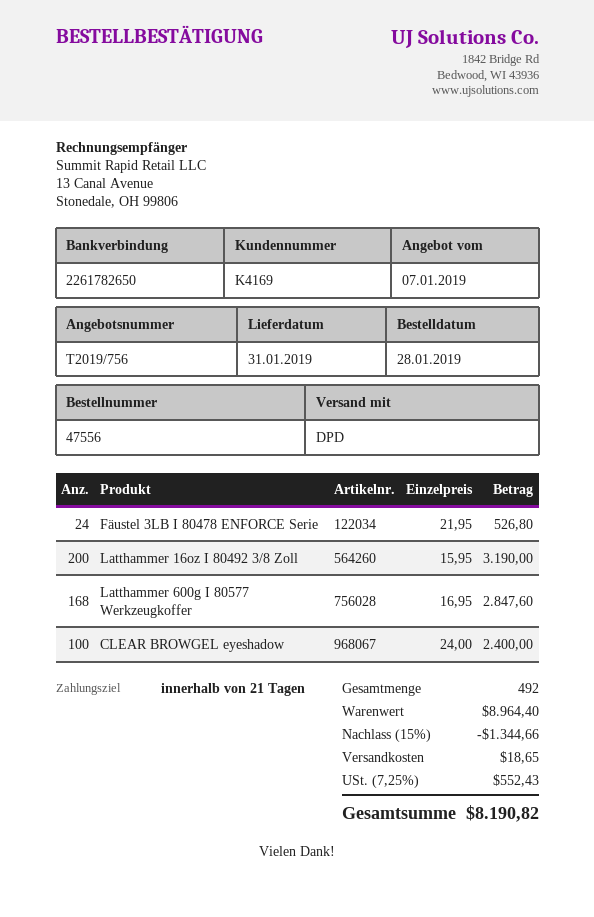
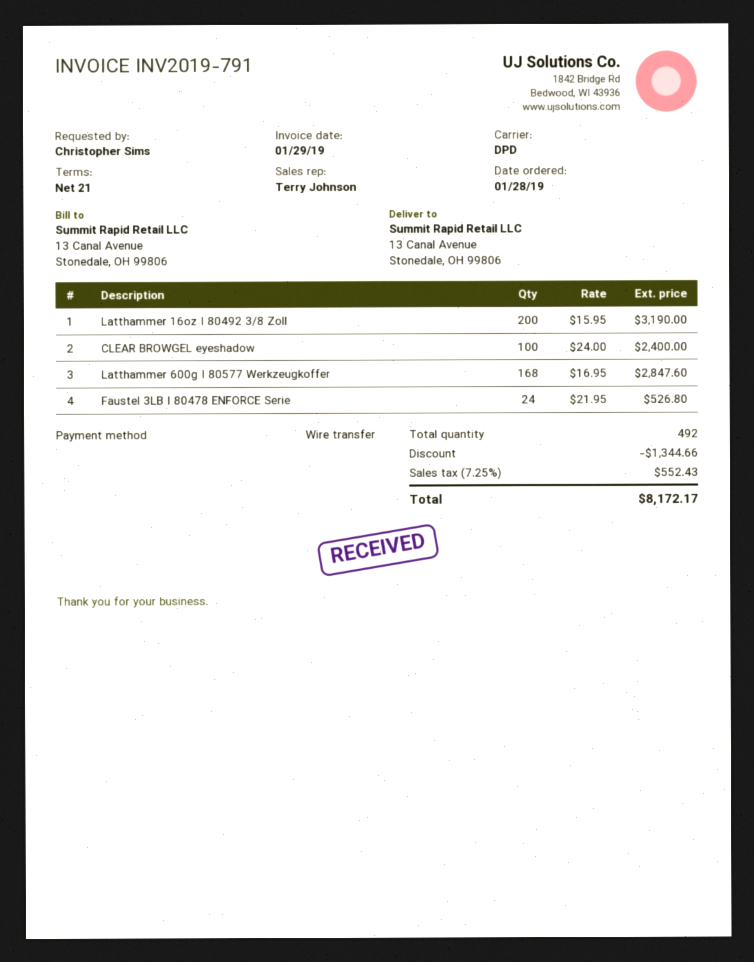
shipping: 18.65 -> none
total: 8190.82 -> 8172.17

